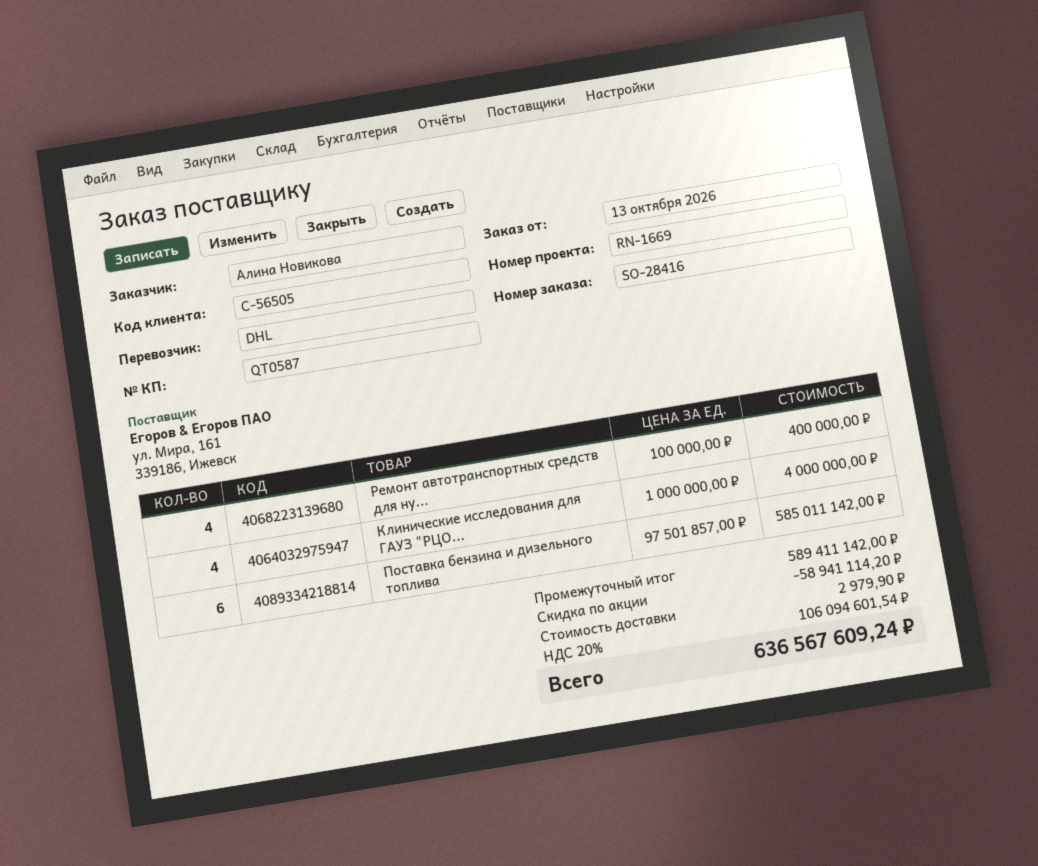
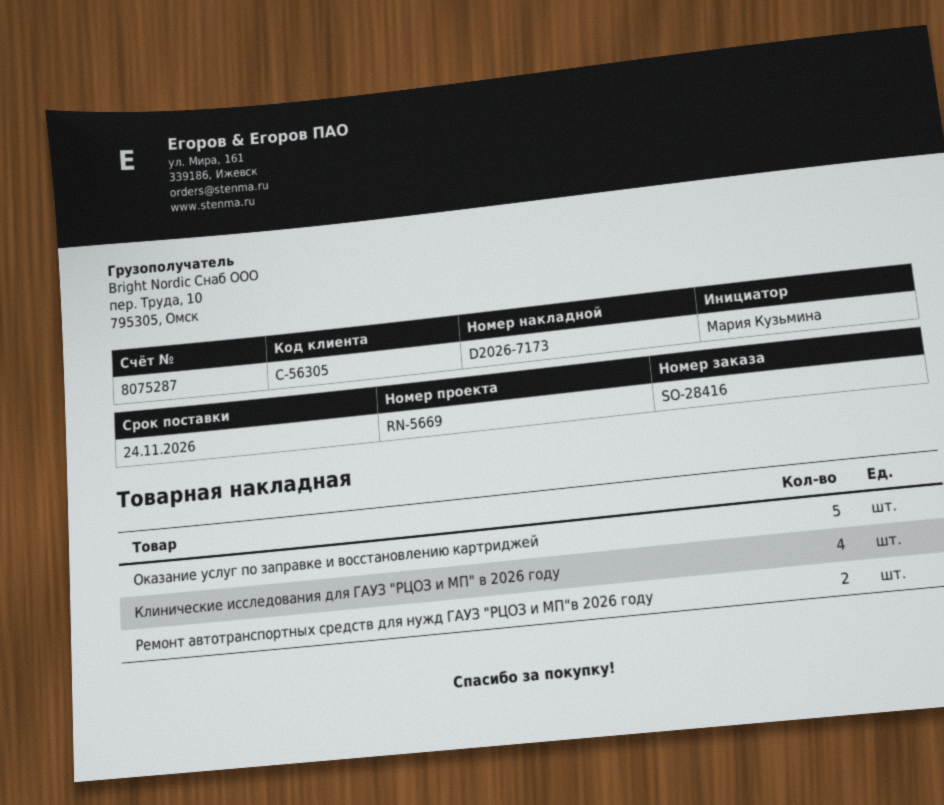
customer number: C-56505 -> C-56305
reference: RN-1669 -> RN-5669
ordered by: Алина Новикова -> Мария Кузьмина
Ремонт автотранспортных средств для ну...: 4 -> 2
Поставка бензина и дизельного топлива: 6 -> none
Оказание услуг по заправке и восстановлению картриджей: none -> 5

